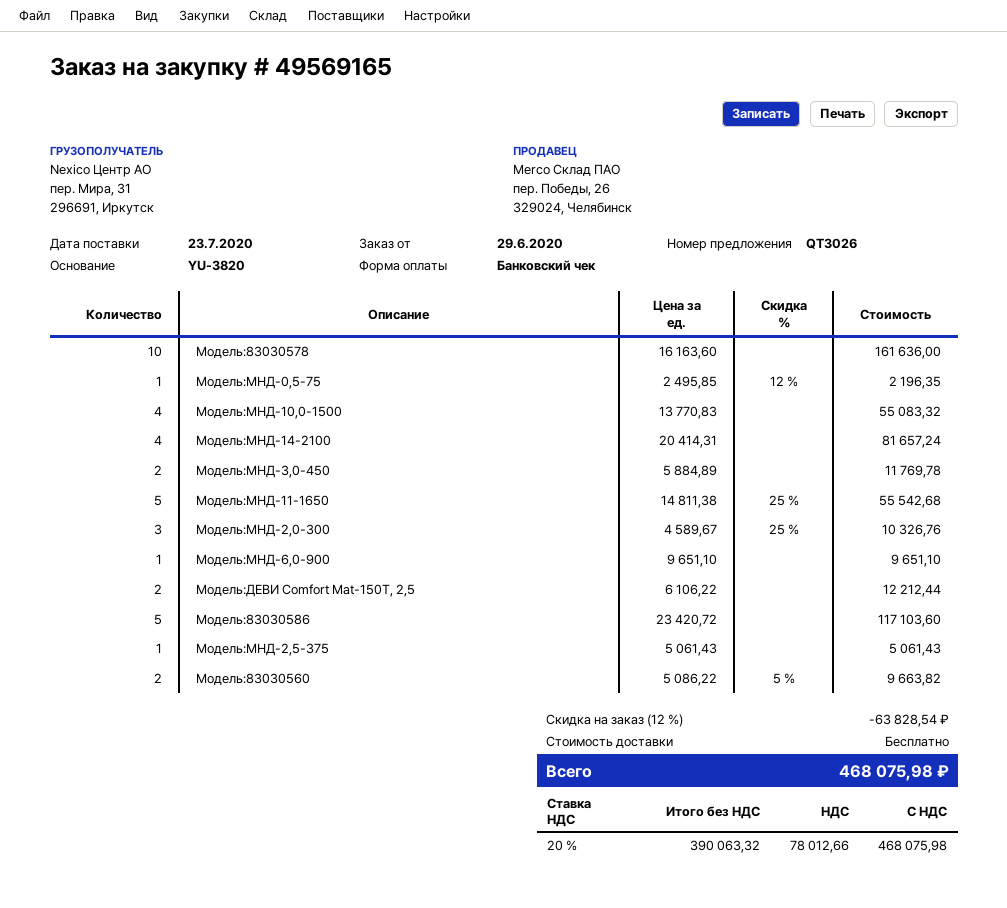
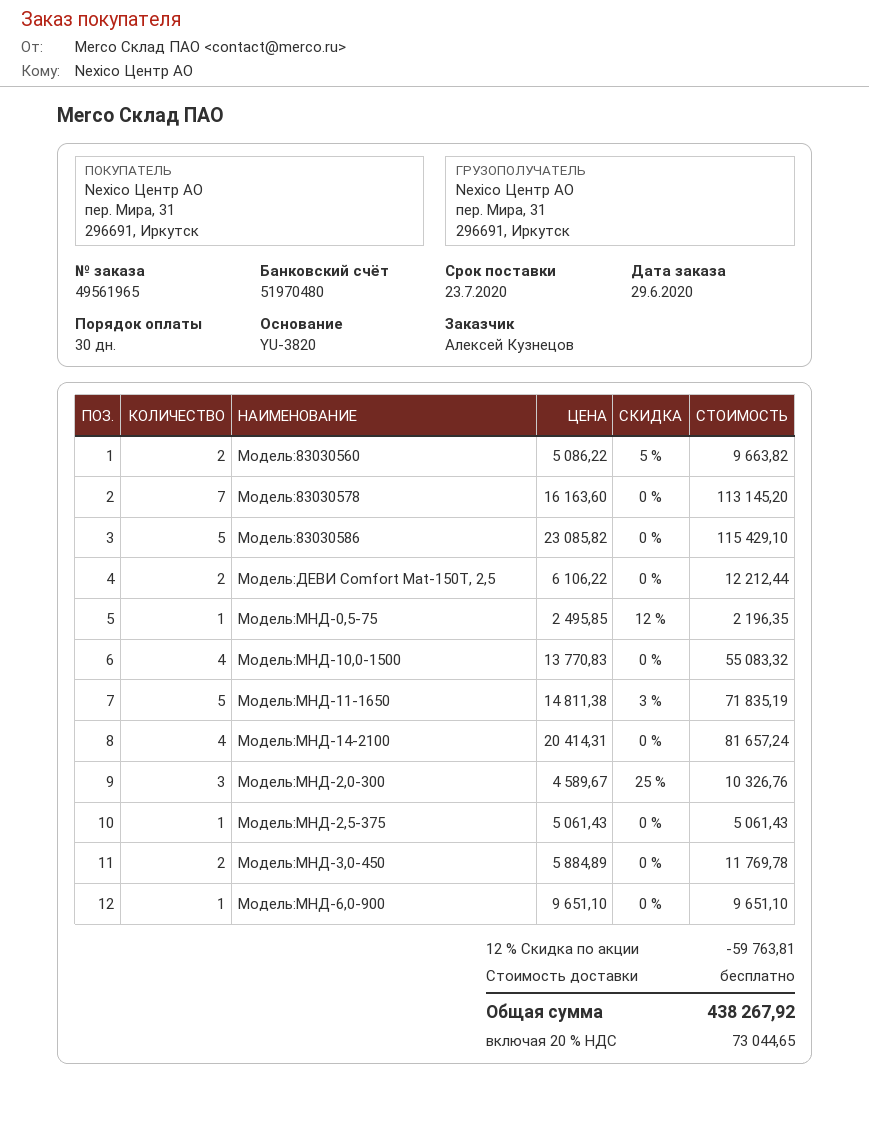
order number: 49569165 -> 49561965
Модель:83030578: 10 x 16163.60 = 161636.00 -> 7 x 16163.60 = 113145.20
Модель:МНД-11-1650: 5 x 14811.38 - 25% = 55542.68 -> 5 x 14811.38 - 3% = 71835.19
Модель:83030586: 5 x 23420.72 = 117103.60 -> 5 x 23085.82 = 115429.10
discount: 12% = 63828.54 -> 12% = 59763.81
tax: 20% = 78012.66 -> 20% = 73044.65
total: 468075.98 -> 438267.92

